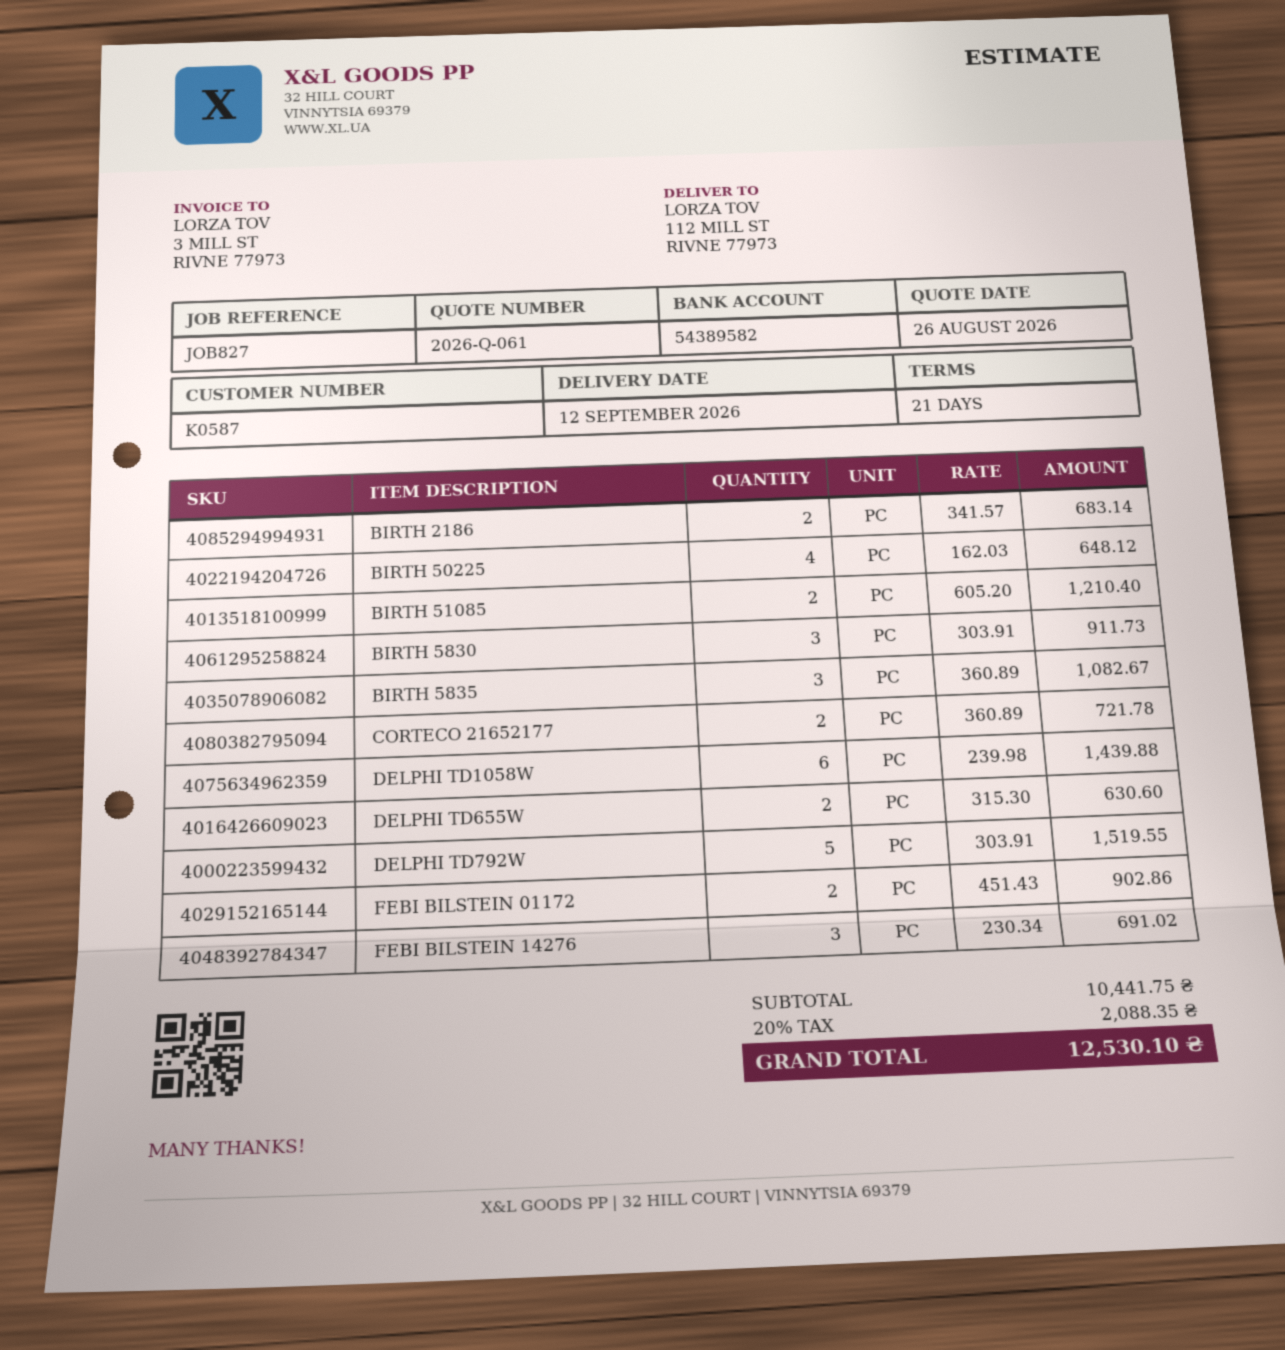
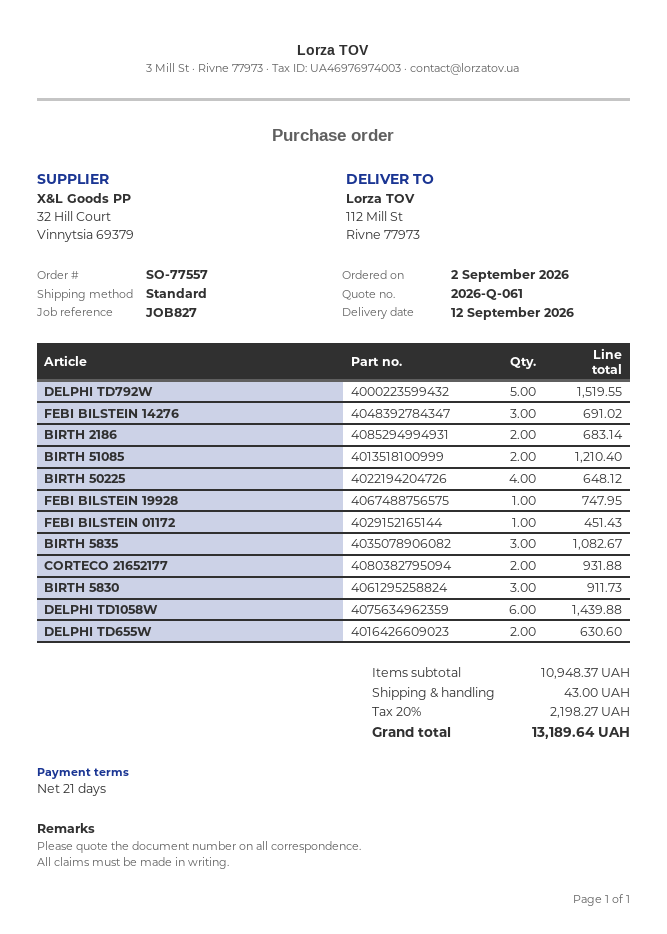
CORTECO 21652177: 2 for 721.78 -> 2 for 931.88
FEBI BILSTEIN 01172: 2 for 902.86 -> 1 for 451.43
FEBI BILSTEIN 19928: none -> 1 for 747.95
subtotal: 10441.75 -> 10948.37
shipping: none -> 43.00
tax: 20% = 2088.35 -> 20% = 2198.27
total: 12530.10 -> 13189.64

